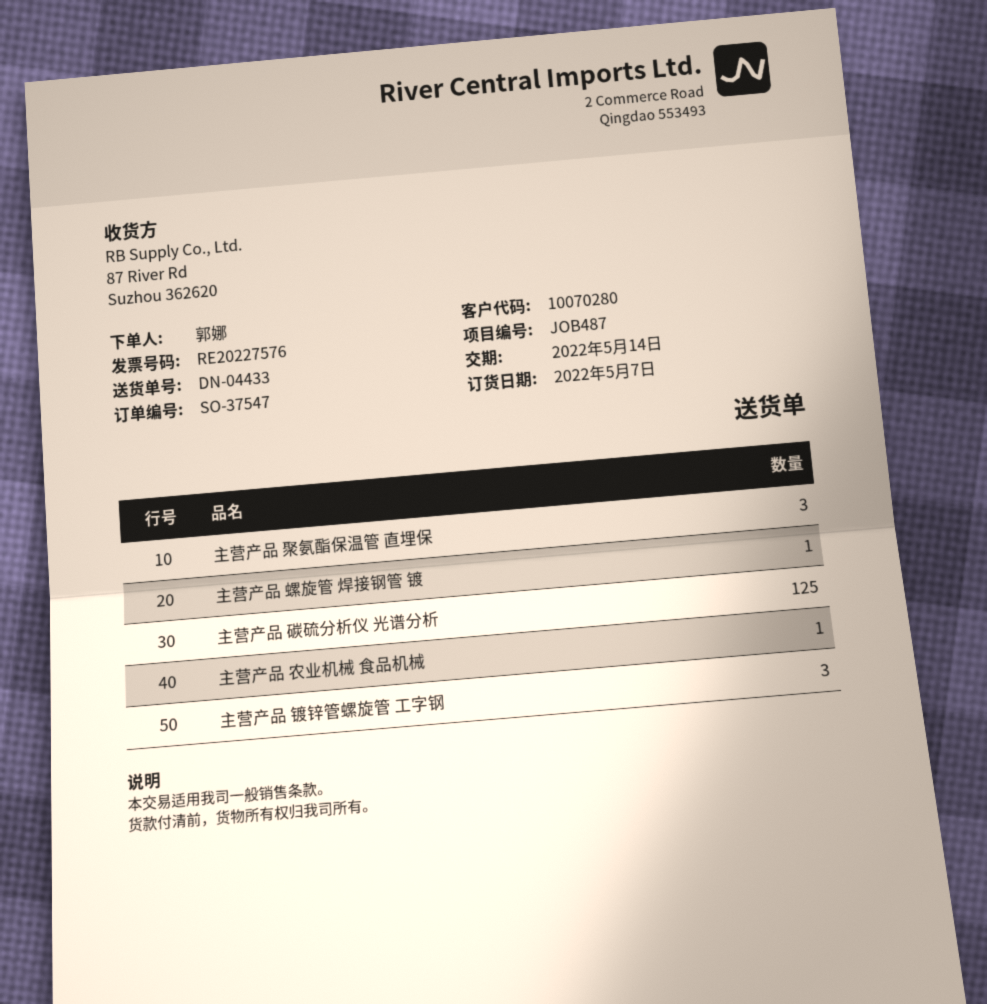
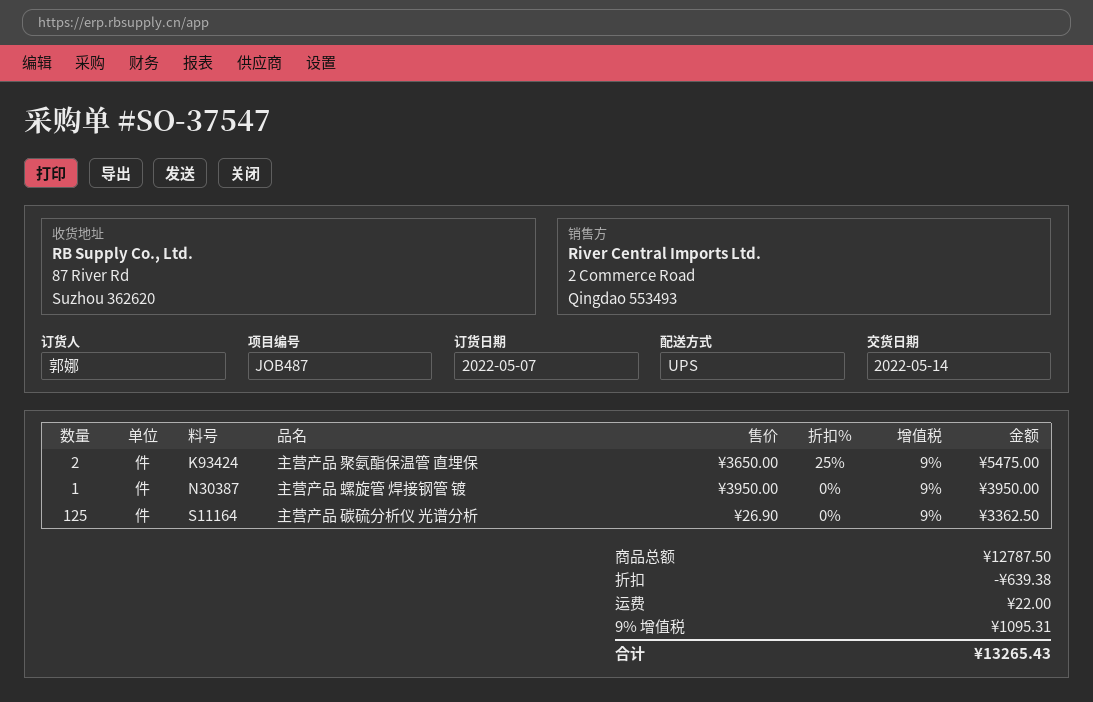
主营产品 聚氨酯保温管 直埋保: 3 -> 2
主营产品 农业机械 食品机械: 1 -> none
主营产品 镀锌管螺旋管 工字钢: 3 -> none

